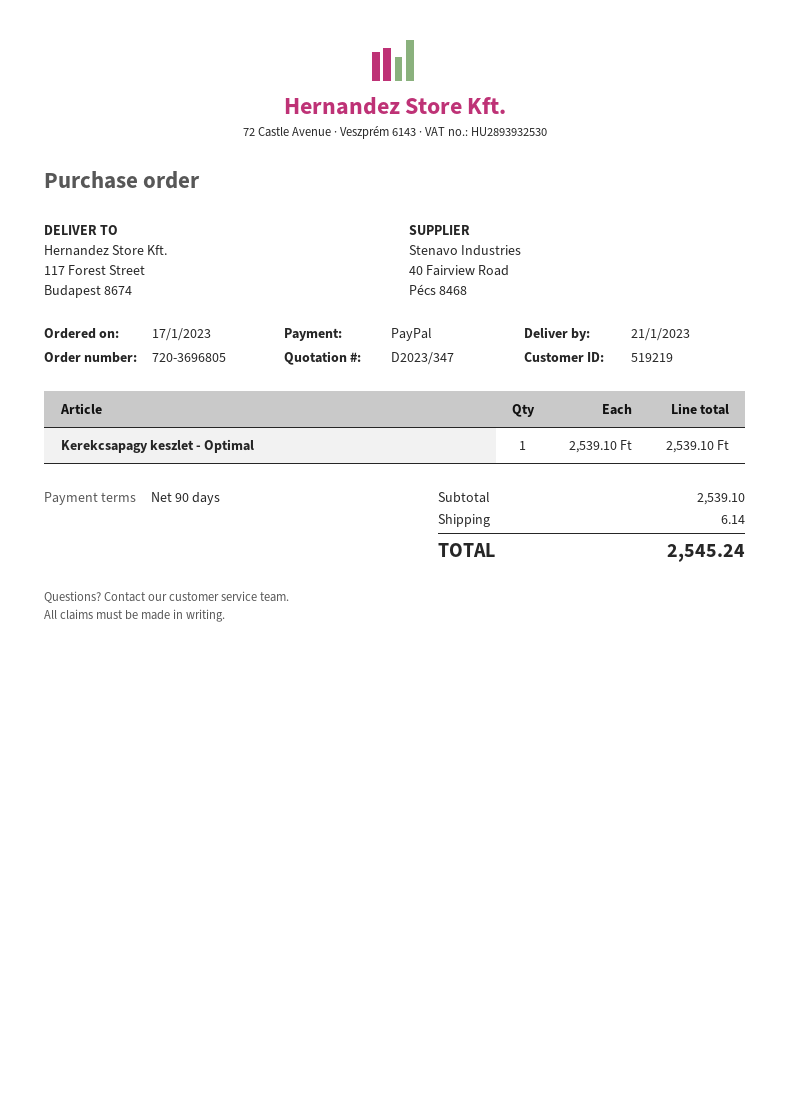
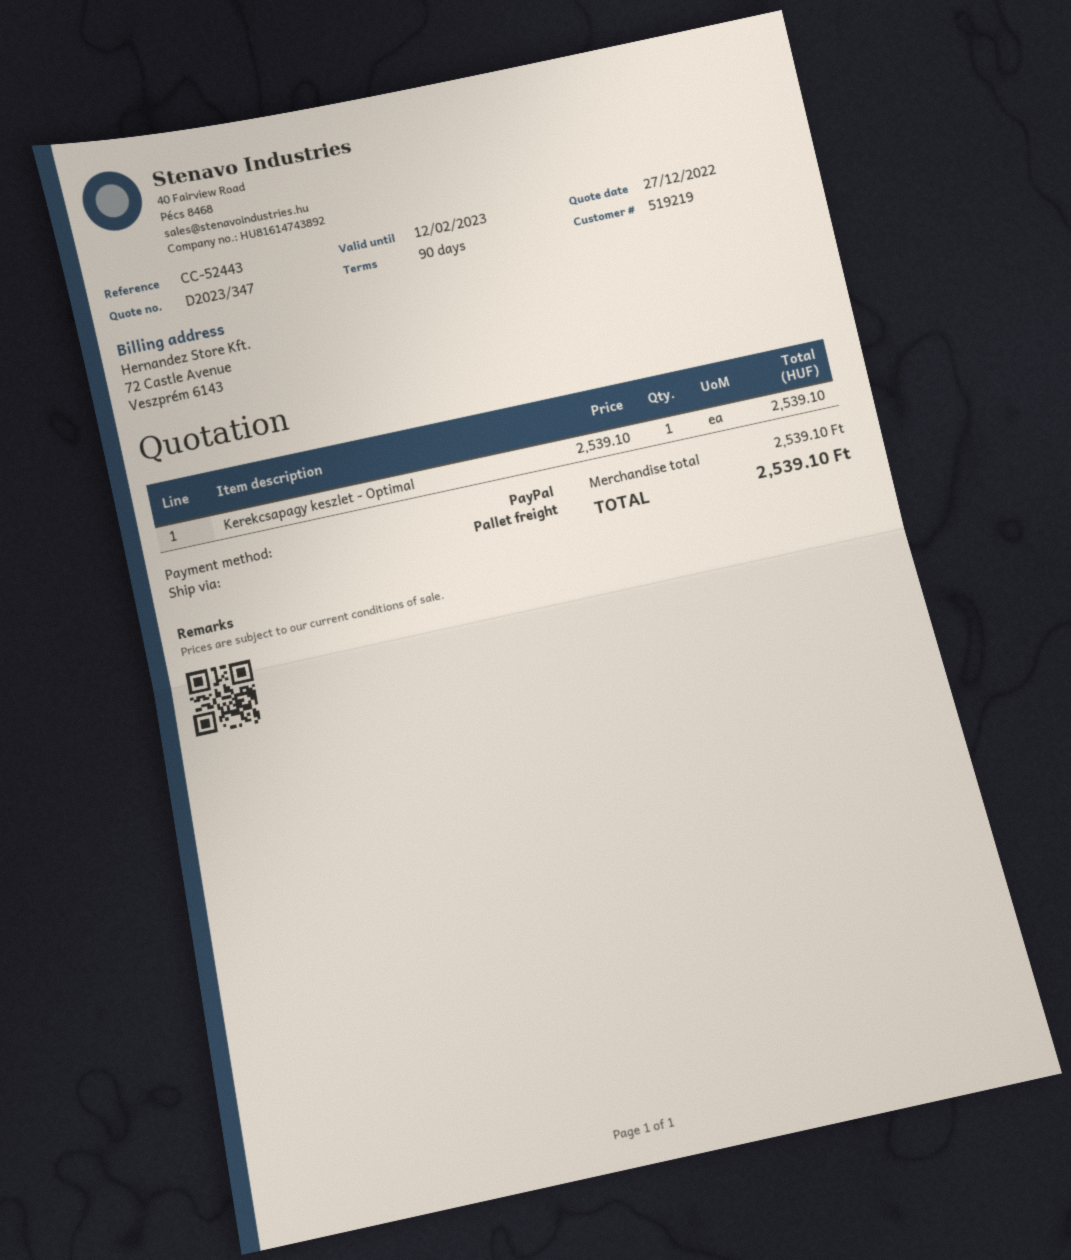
shipping: 6.14 -> none
total: 2545.24 -> 2539.10

